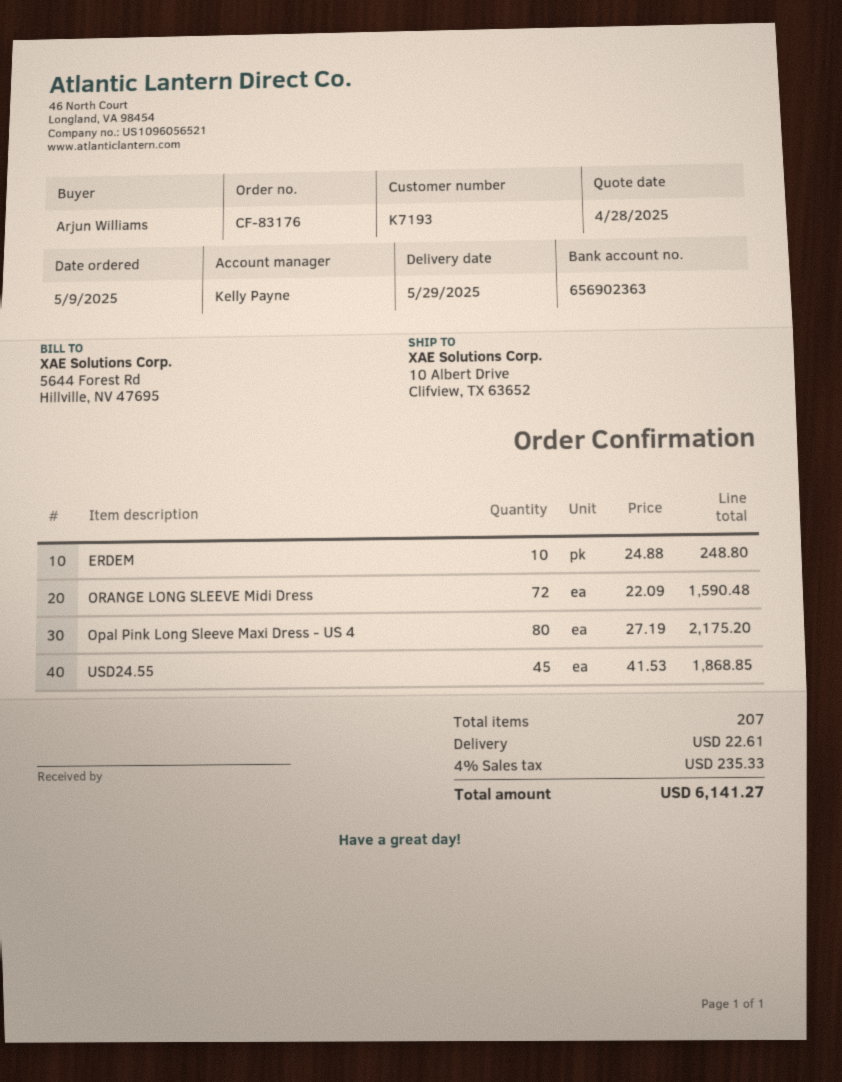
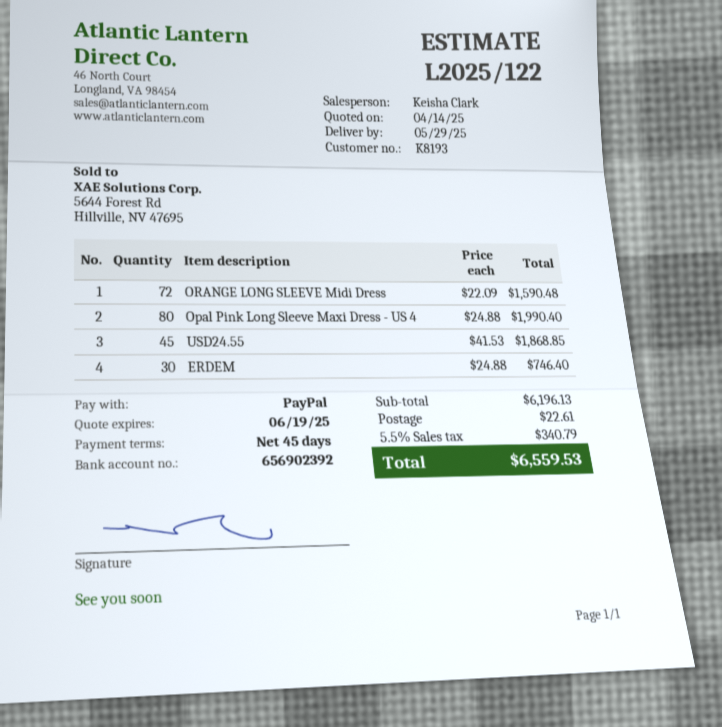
quote date: 2025-04-28 -> 2025-04-14
customer number: K7193 -> K8193
sales rep: Kelly Payne -> Keisha Clark
bank account: 656902363 -> 656902392
ERDEM: 10 x 24.88 = 248.80 -> 30 x 24.88 = 746.40
Opal Pink Long Sleeve Maxi Dress - US 4: 80 x 27.19 = 2175.20 -> 80 x 24.88 = 1990.40
tax: 4% = 235.33 -> 5.5% = 340.79
total: 6141.27 -> 6559.53

